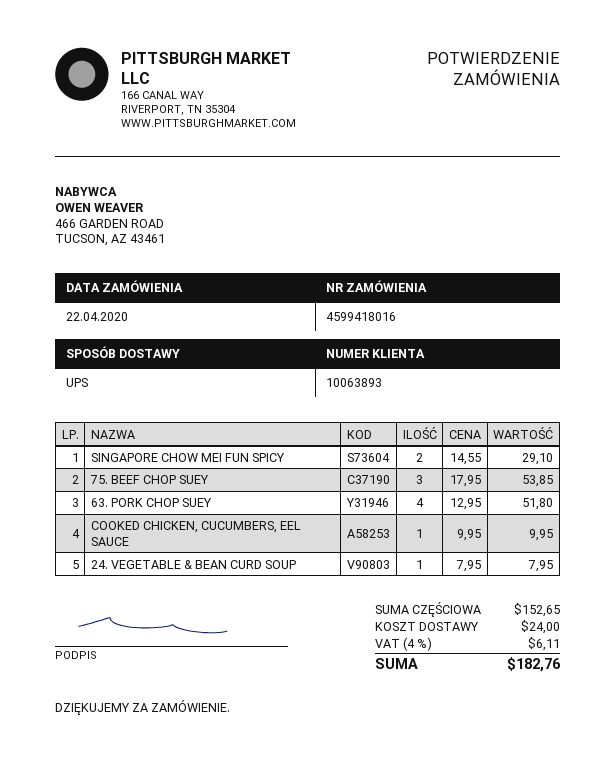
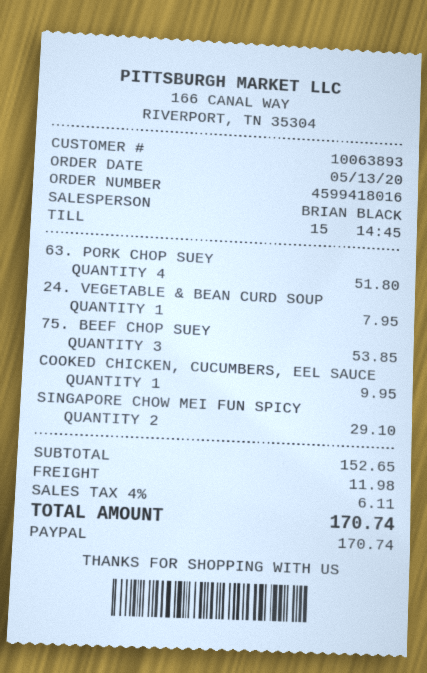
order date: 2020-04-22 -> 2020-05-13
shipping: 24.00 -> 11.98
total: 182.76 -> 170.74

